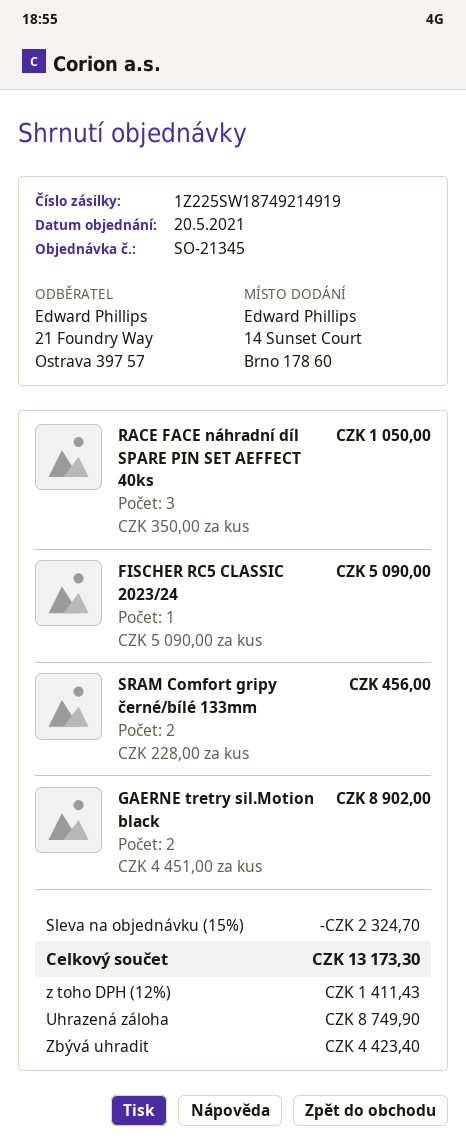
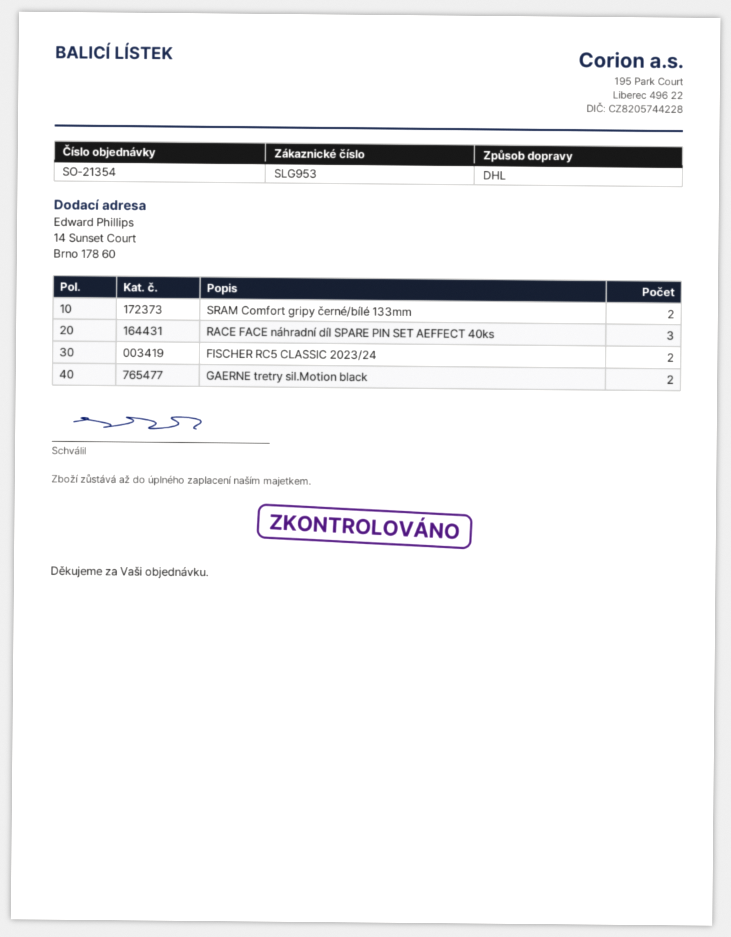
order number: SO-21345 -> SO-21354
FISCHER RC5 CLASSIC 2023/24: 1 -> 2

